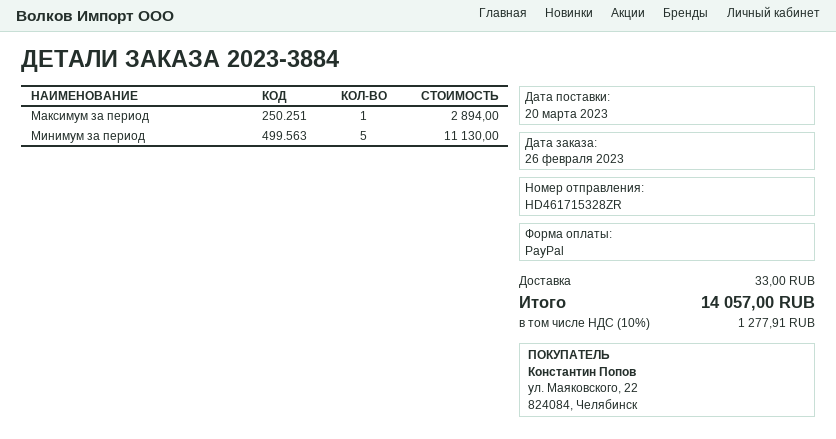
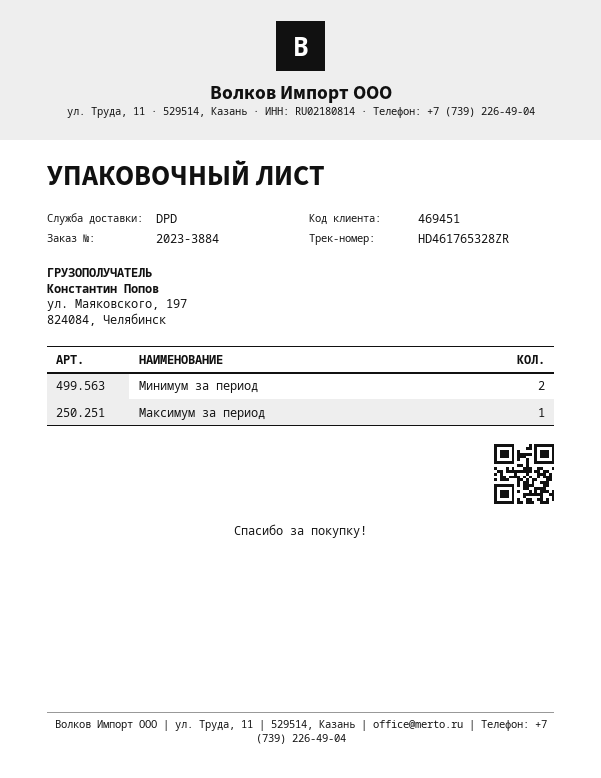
tracking number: HD461715328ZR -> HD461765328ZR
Минимум за период: 5 -> 2

